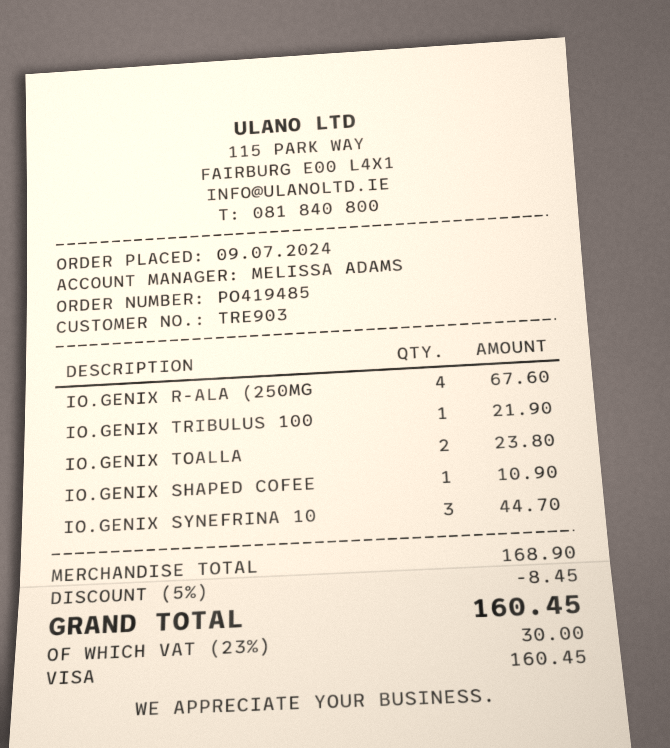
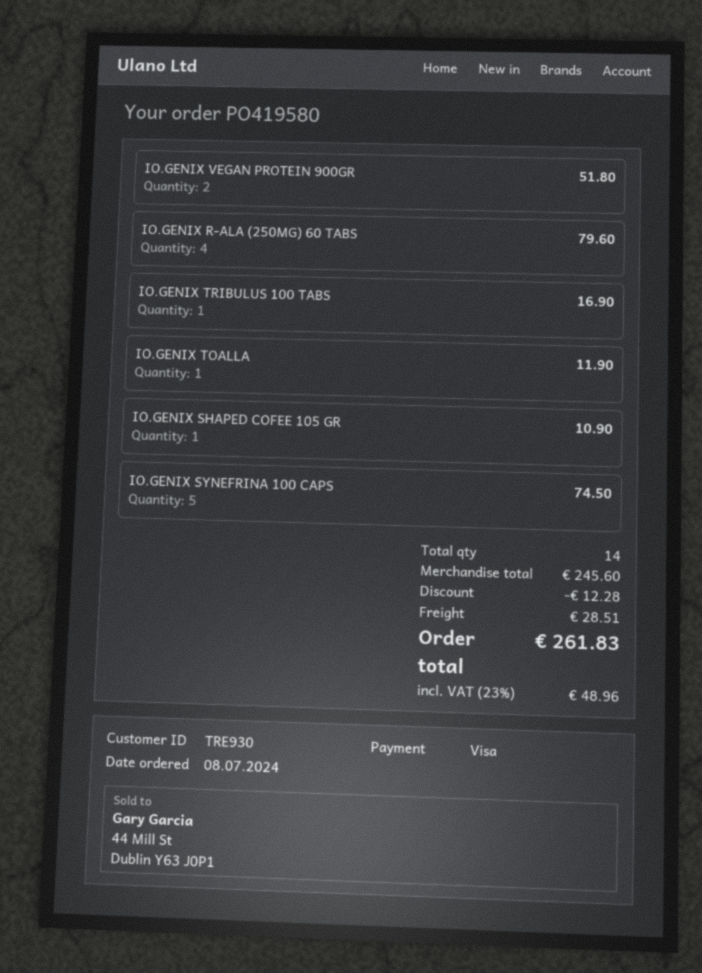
order number: PO419485 -> PO419580
order date: 2024-07-09 -> 2024-07-08
customer number: TRE903 -> TRE930
IO.GENIX R-ALA (250MG: 4 for 67.60 -> 4 for 79.60
IO.GENIX TRIBULUS 100: 1 for 21.90 -> 1 for 16.90
IO.GENIX TOALLA: 2 for 23.80 -> 1 for 11.90
IO.GENIX SYNEFRINA 10: 3 for 44.70 -> 5 for 74.50
IO.GENIX VEGAN PROTEIN 900GR: none -> 2 for 51.80
subtotal: 168.90 -> 245.60
discount: 8.45 -> 12.28
shipping: none -> 28.51
tax: 23% = 30.00 -> 23% = 48.96
total: 160.45 -> 261.83

